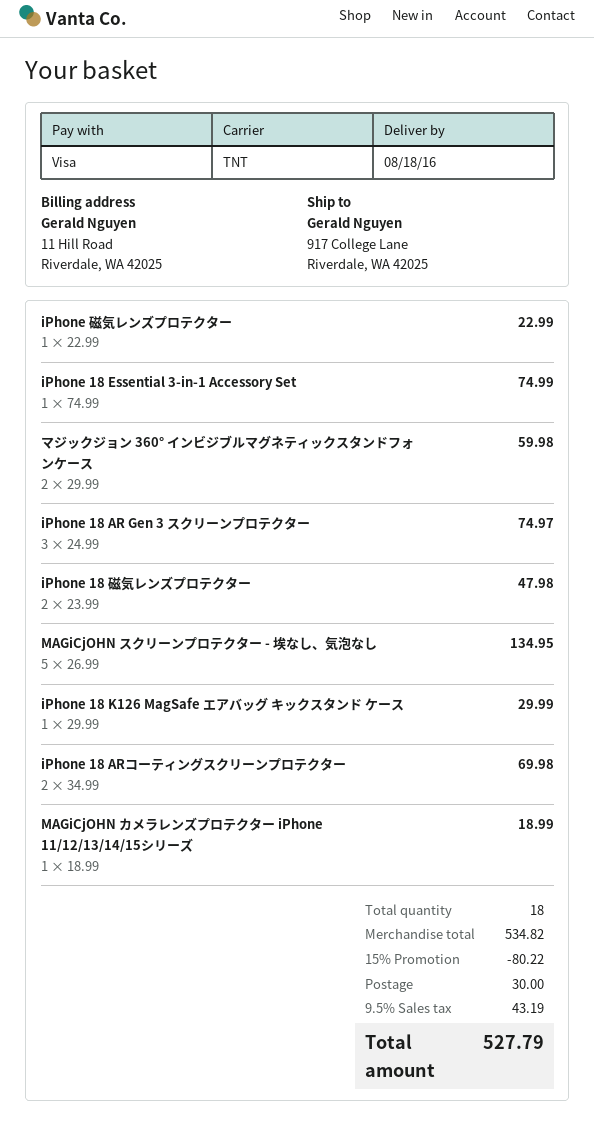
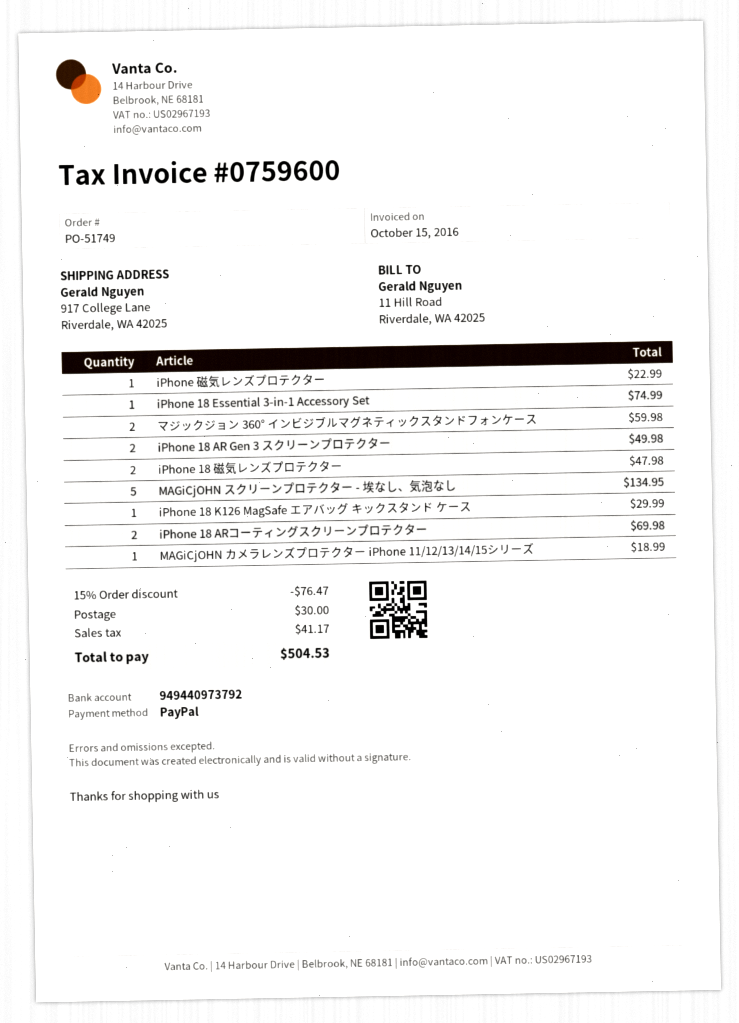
payment method: Visa -> PayPal
iPhone 18 AR Gen 3 スクリーンプロテクター: 3 for 74.97 -> 2 for 49.98
discount: 15% = 80.22 -> 15% = 76.47
tax: 43.19 -> 41.17
total: 527.79 -> 504.53

